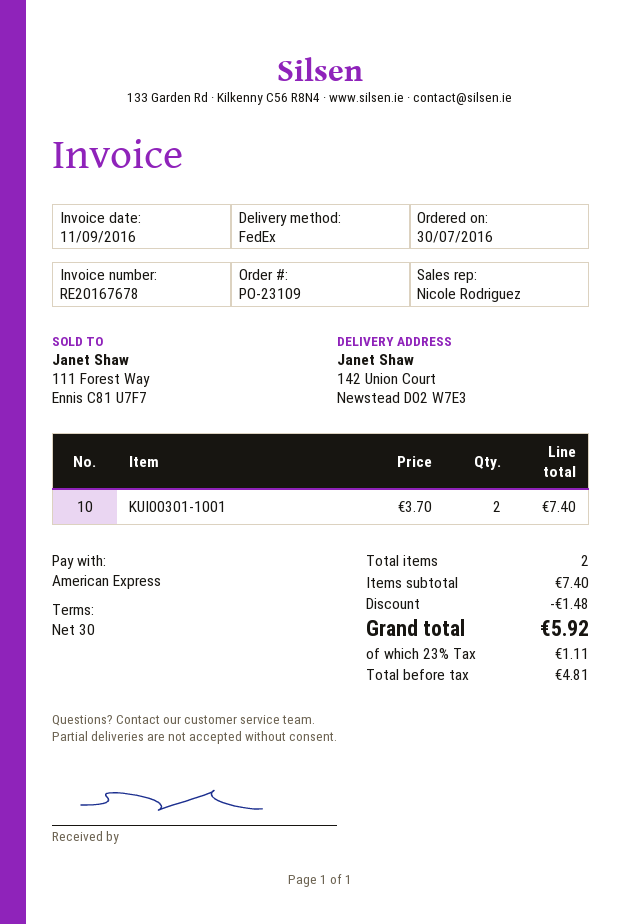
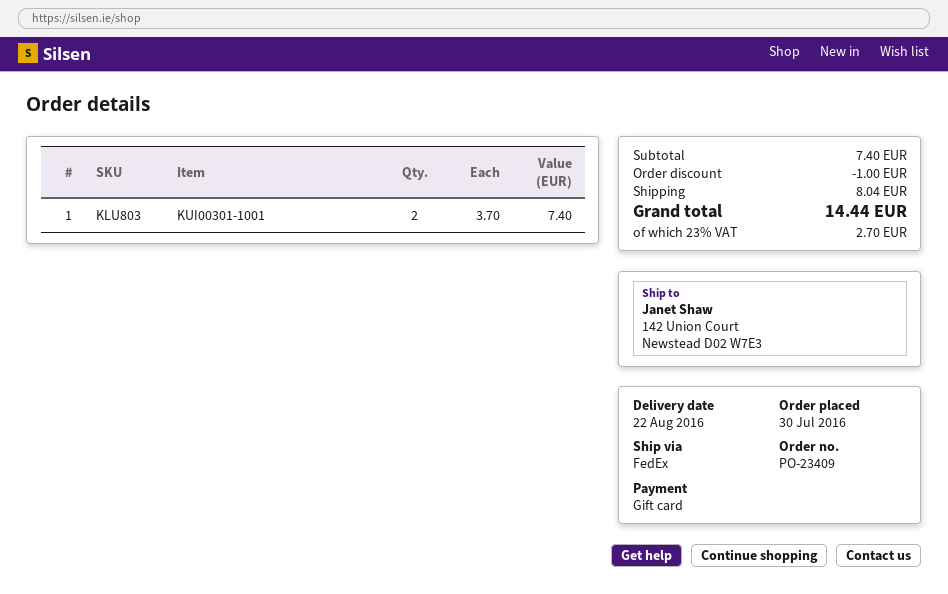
order number: PO-23109 -> PO-23409
payment method: American Express -> gift card
discount: 1.48 -> 1.00
shipping: none -> 8.04
tax: 23% = 1.11 -> 23% = 2.70
total: 5.92 -> 14.44

